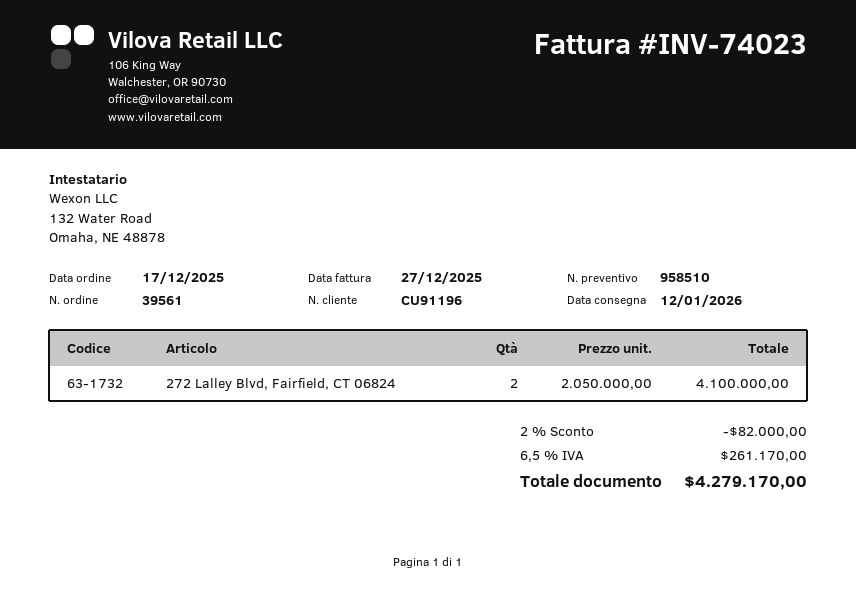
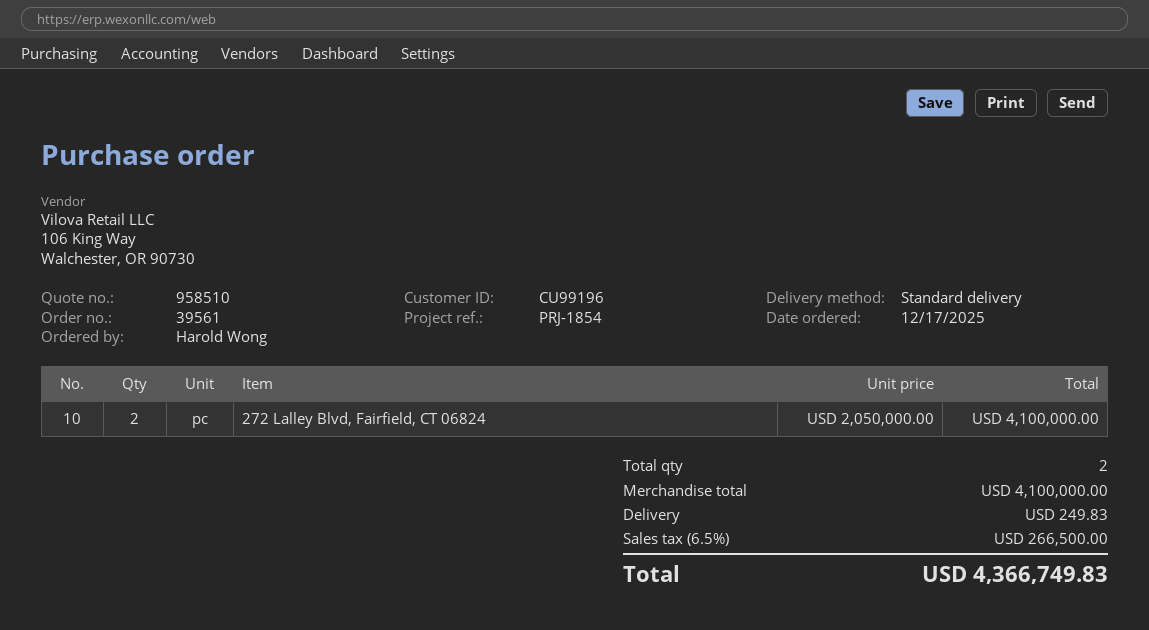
customer number: CU91196 -> CU99196
discount: 2% = 82000.00 -> none
shipping: none -> 249.83
tax: 6.5% = 261170.00 -> 6.5% = 266500.00
total: 4279170.00 -> 4366749.83

